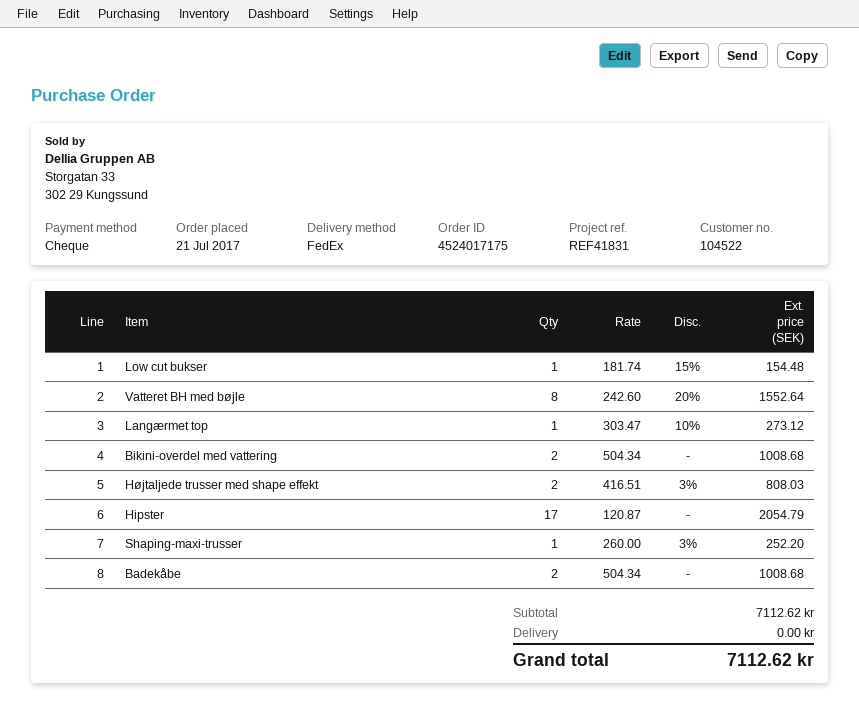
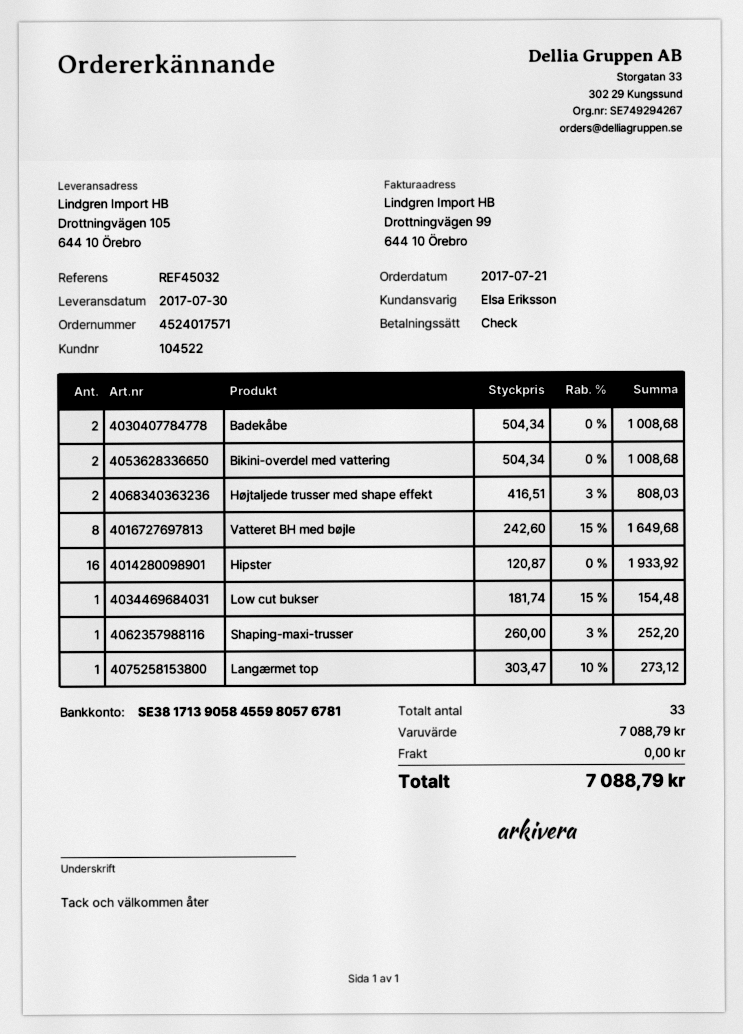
order number: 4524017175 -> 4524017571
reference: REF41831 -> REF45032
Vatteret BH med bøjle: 8 x 242.60 - 20% = 1552.64 -> 8 x 242.60 - 15% = 1649.68
Hipster: 17 x 120.87 = 2054.79 -> 16 x 120.87 = 1933.92
subtotal: 7112.62 -> 7088.79
total: 7112.62 -> 7088.79

